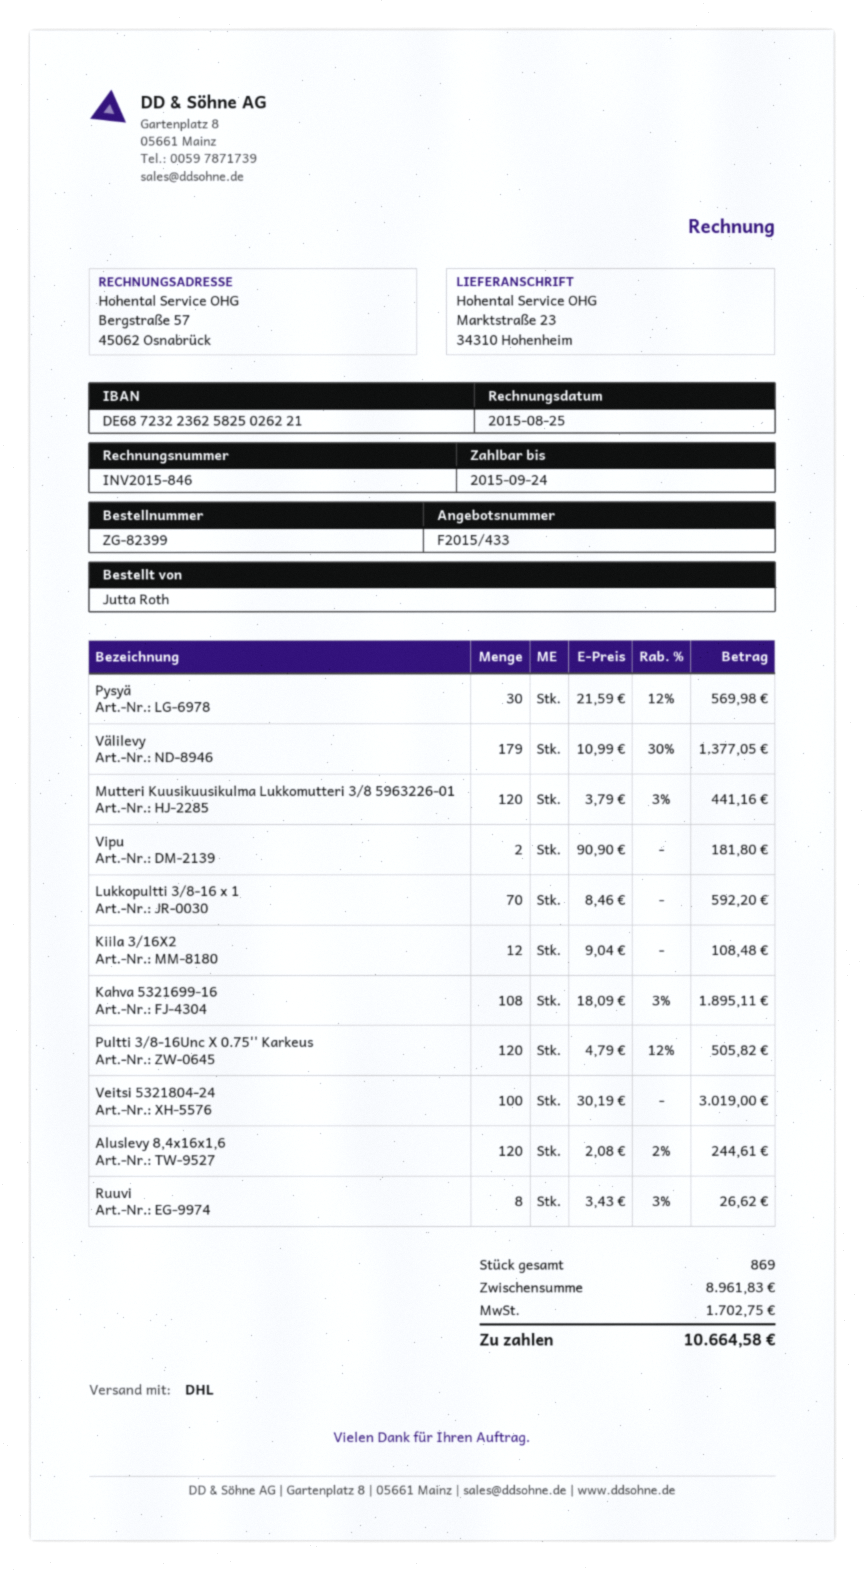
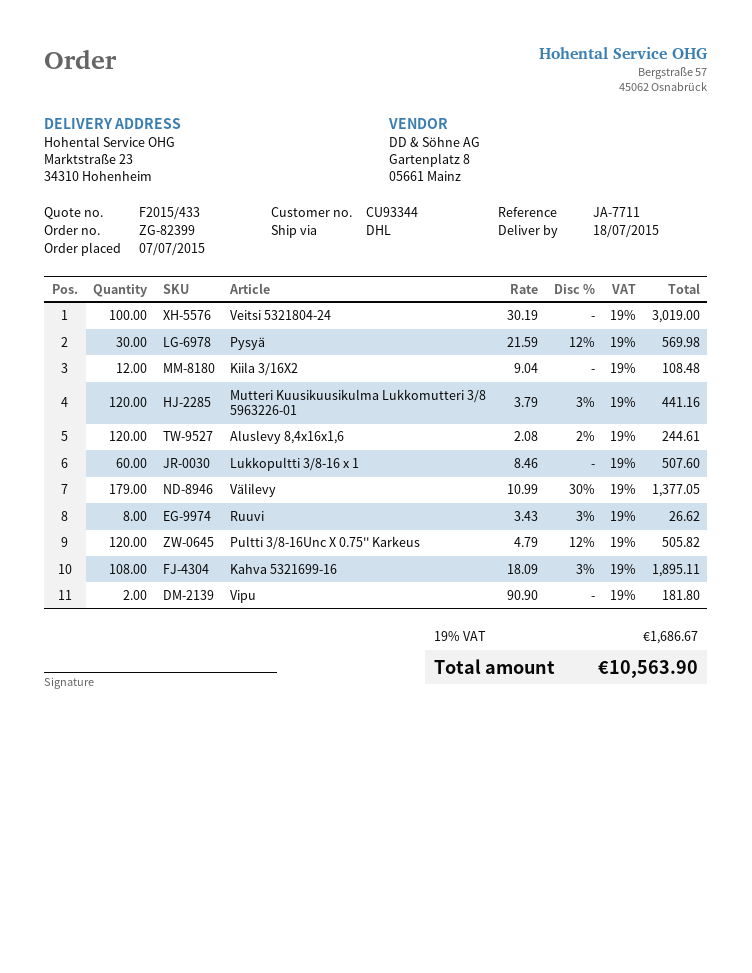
Lukkopultti 3/8-16 x 1: 70 x 8.46 = 592.20 -> 60 x 8.46 = 507.60
tax: 1702.75 -> 1686.67
total: 10664.58 -> 10563.90

